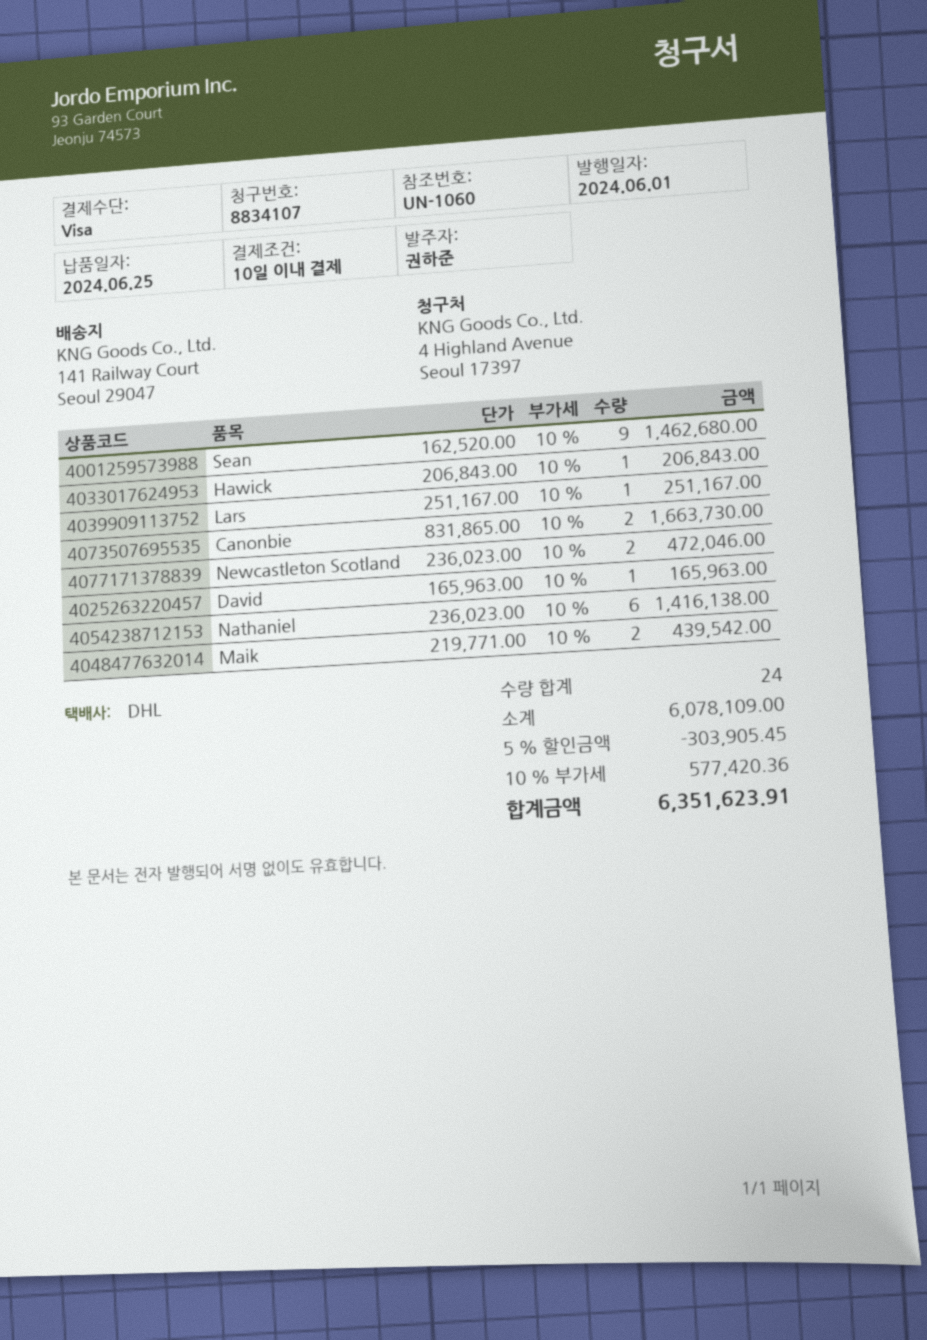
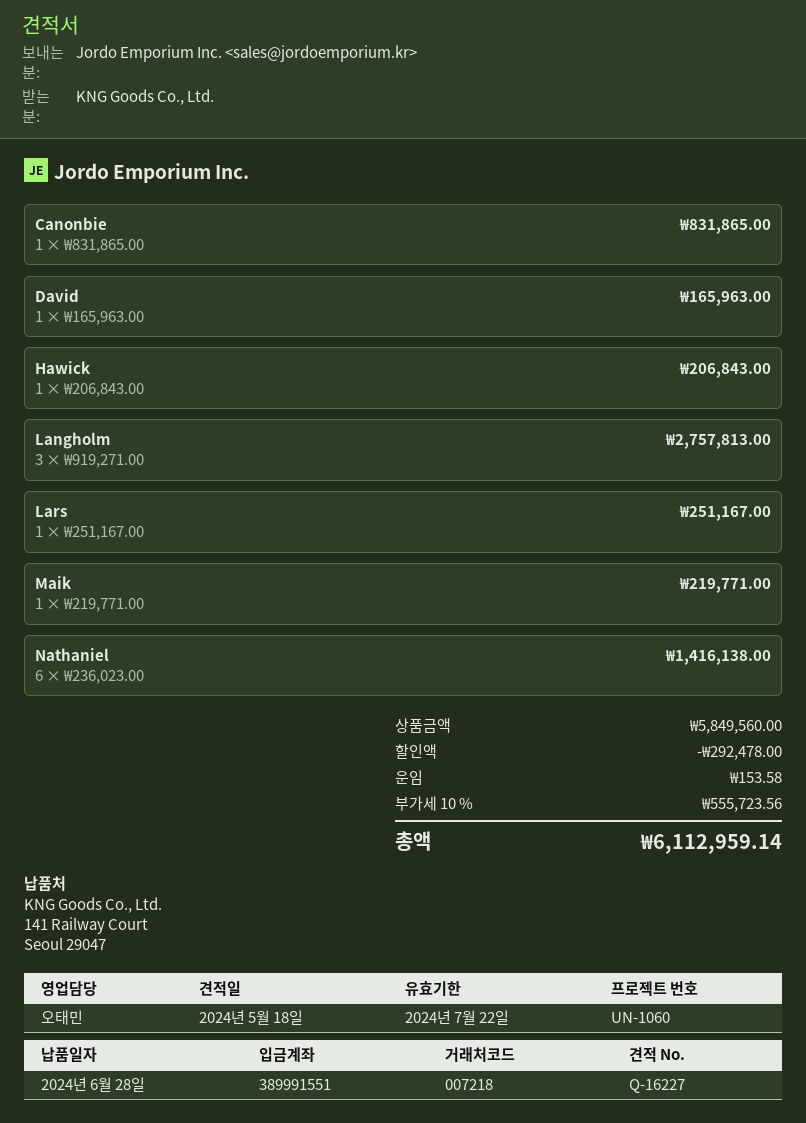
delivery date: 2024-06-25 -> 2024-06-28
Sean: 9 x 162520.00 = 1462680.00 -> none
Canonbie: 2 x 831865.00 = 1663730.00 -> 1 x 831865.00 = 831865.00
Newcastleton Scotland: 2 x 236023.00 = 472046.00 -> none
Maik: 2 x 219771.00 = 439542.00 -> 1 x 219771.00 = 219771.00
Langholm: none -> 3 x 919271.00 = 2757813.00
subtotal: 6078109.00 -> 5849560.00
discount: 303905.45 -> 292478.00
shipping: none -> 153.58
tax: 10% = 577420.36 -> 10% = 555723.56
total: 6351623.91 -> 6112959.14

